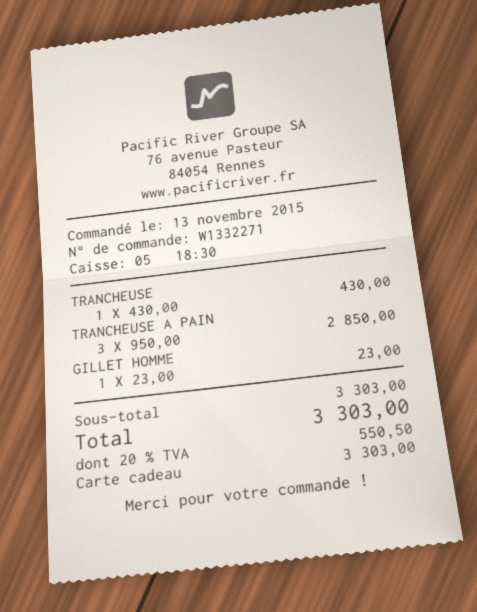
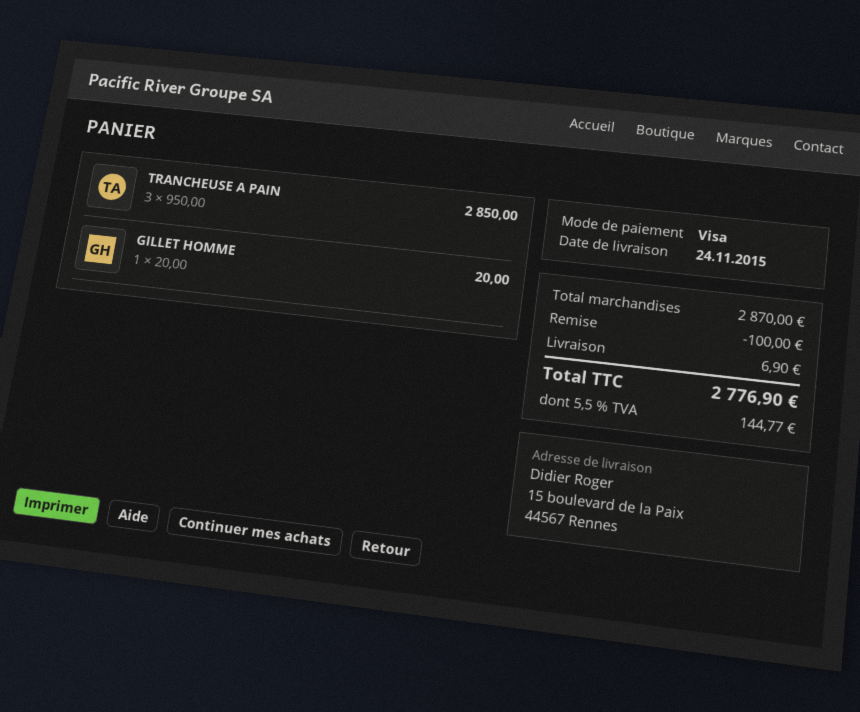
payment method: gift card -> Visa
TRANCHEUSE: 1 x 430.00 = 430.00 -> none
GILLET HOMME: 1 x 23.00 = 23.00 -> 1 x 20.00 = 20.00
subtotal: 3303.00 -> 2870.00
discount: none -> 100.00
shipping: none -> 6.90
tax: 20% = 550.50 -> 5.5% = 144.77
total: 3303.00 -> 2776.90

